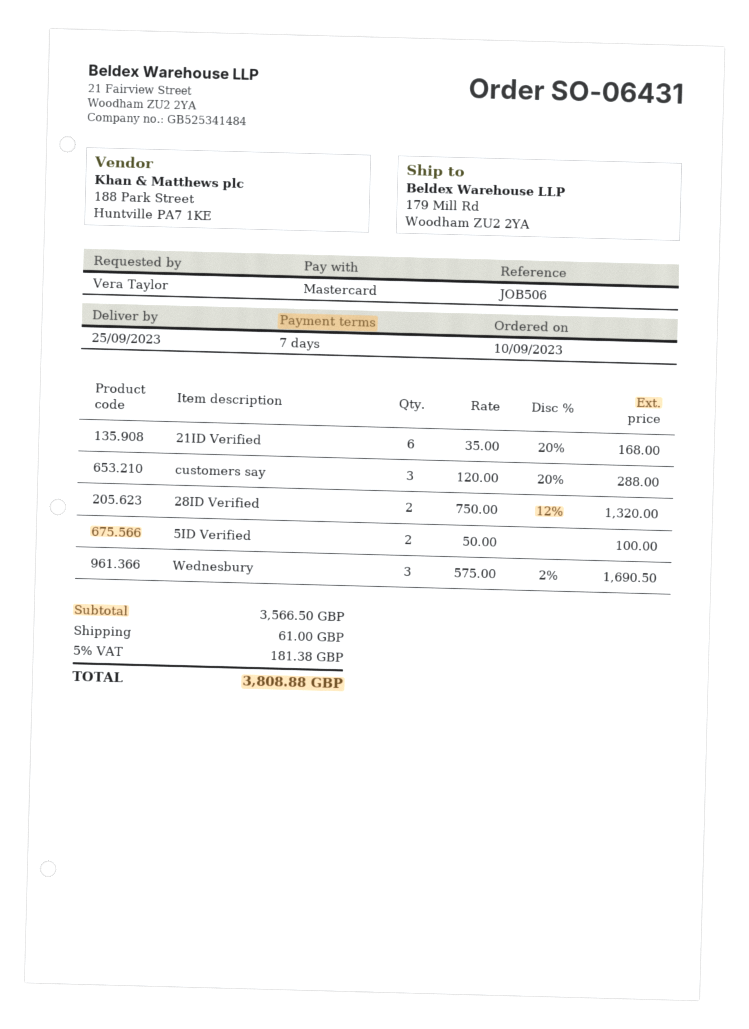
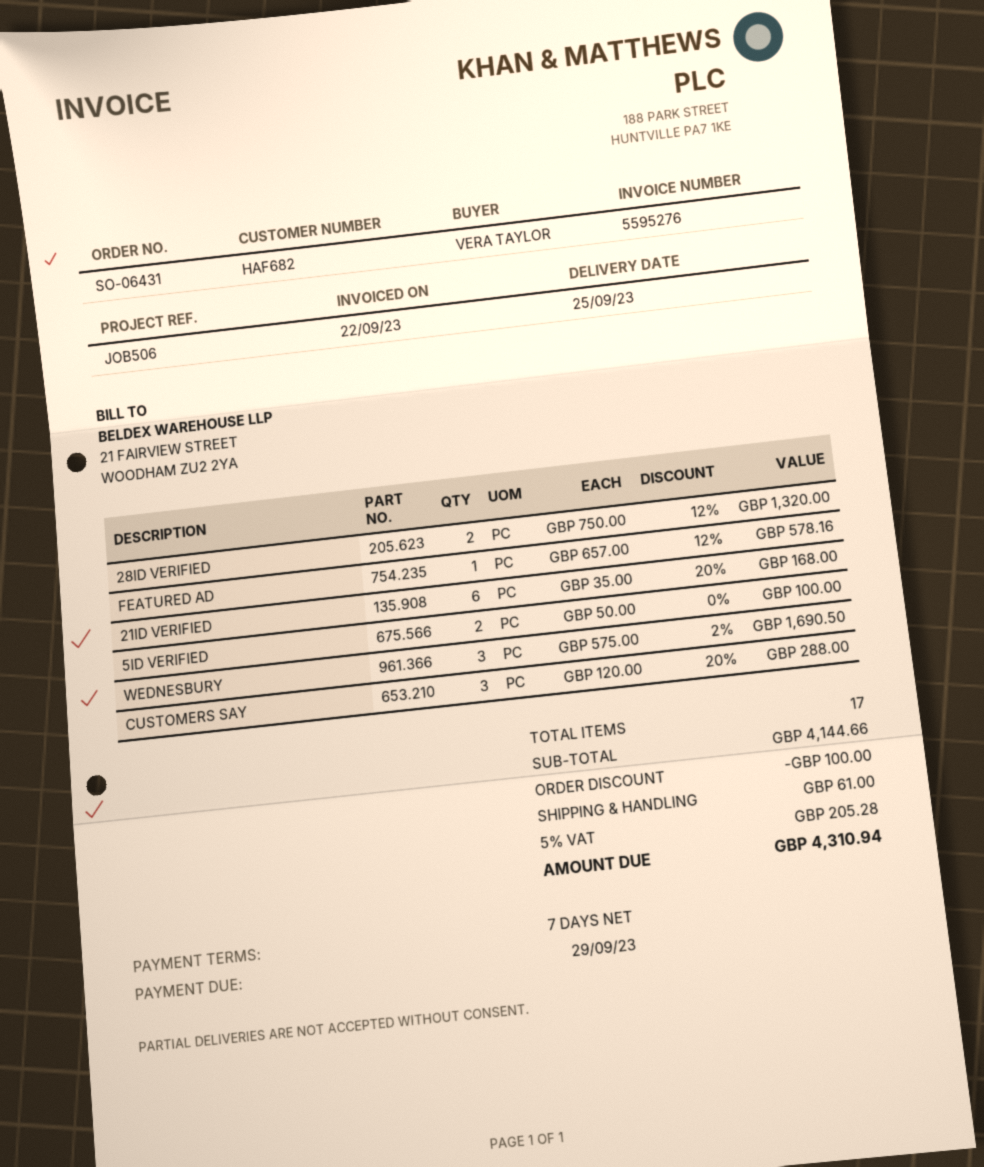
FEATURED AD: none -> 1 x 657.00 - 12% = 578.16
subtotal: 3566.50 -> 4144.66
discount: none -> 100.00
tax: 5% = 181.38 -> 5% = 205.28
total: 3808.88 -> 4310.94

